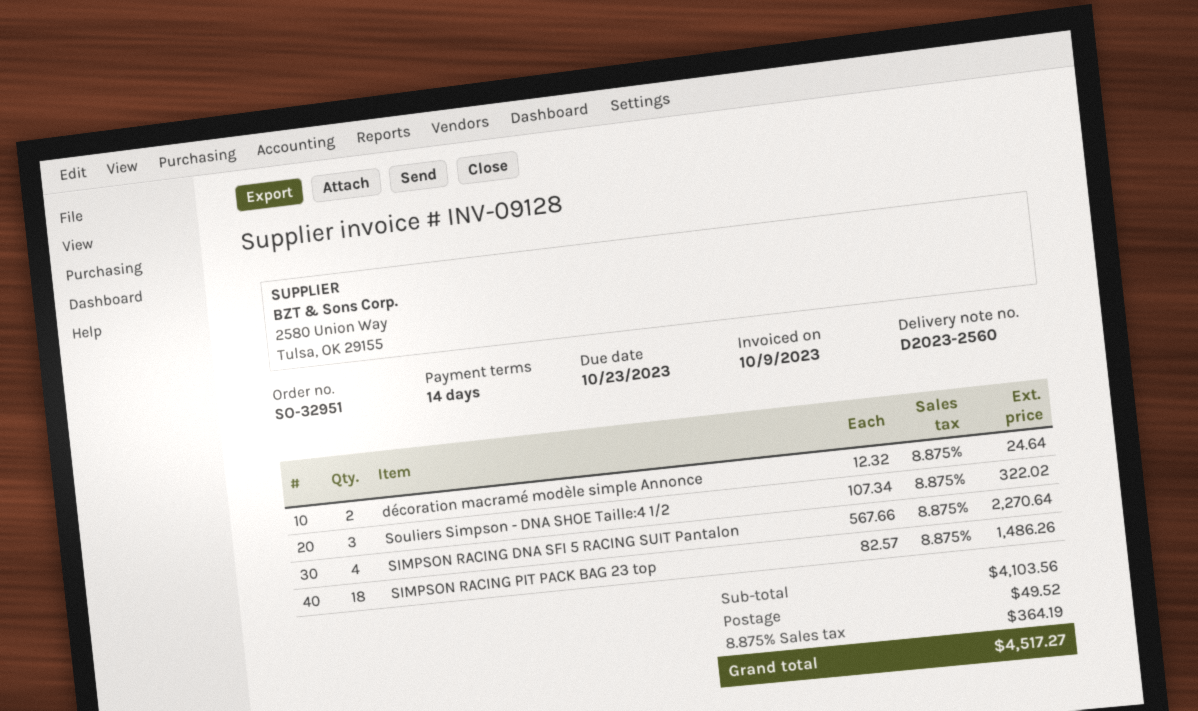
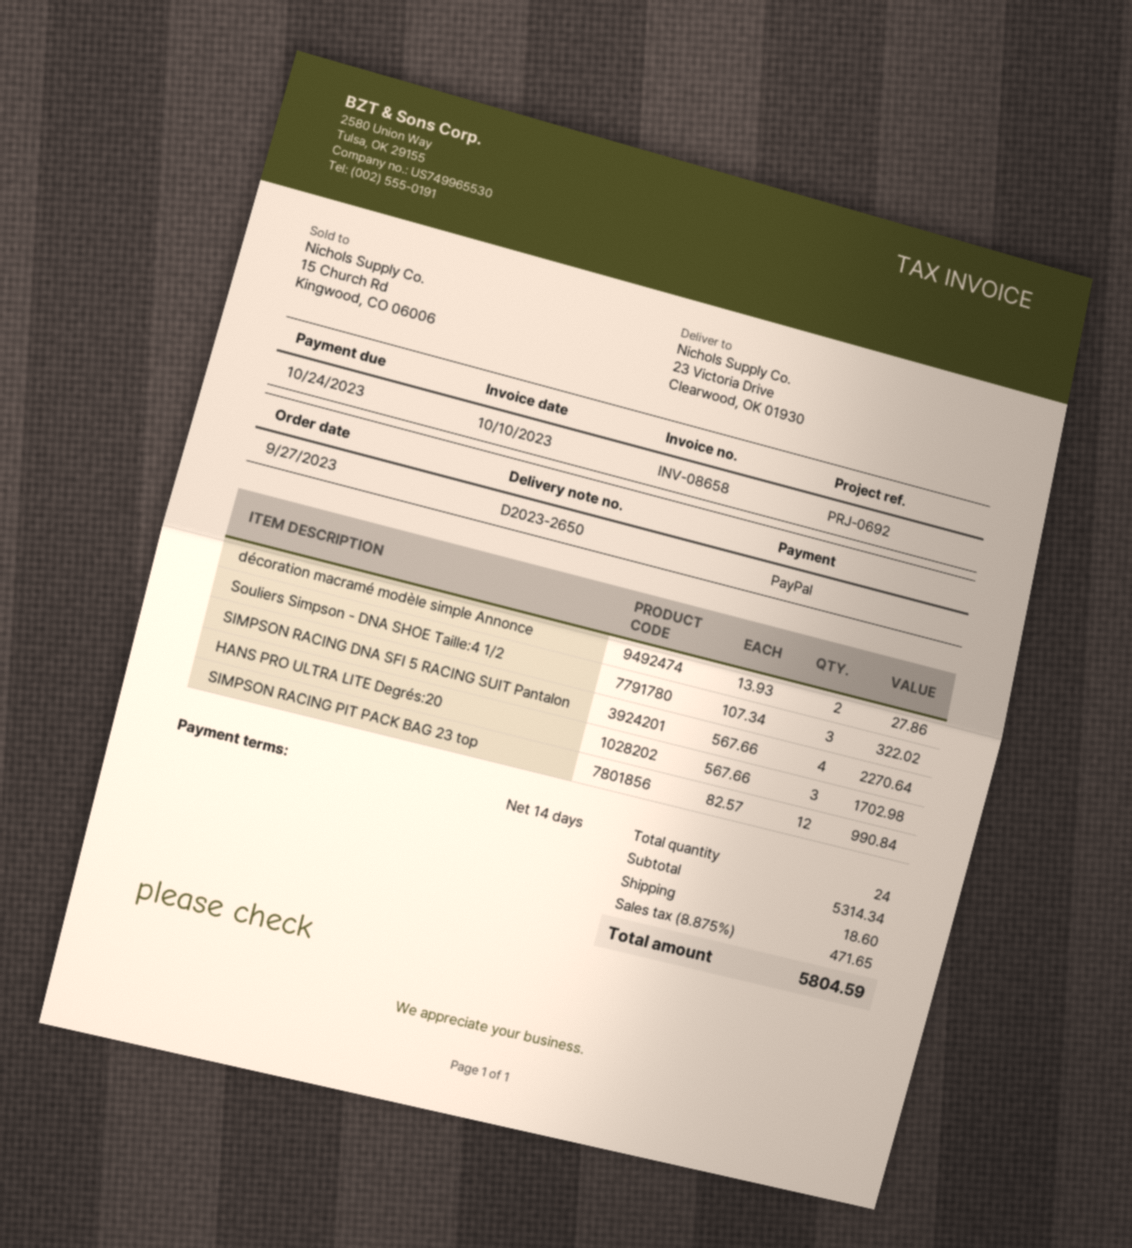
delivery note number: D2023-2560 -> D2023-2650
invoice number: INV-09128 -> INV-08658
invoice date: 2023-10-09 -> 2023-10-10
due date: 2023-10-23 -> 2023-10-24
décoration macramé modèle simple Annonce: 2 x 12.32 = 24.64 -> 2 x 13.93 = 27.86
SIMPSON RACING PIT PACK BAG 23 top: 18 x 82.57 = 1486.26 -> 12 x 82.57 = 990.84
HANS PRO ULTRA LITE Degrés:20: none -> 3 x 567.66 = 1702.98
subtotal: 4103.56 -> 5314.34
shipping: 49.52 -> 18.60
tax: 8.875% = 364.19 -> 8.875% = 471.65
total: 4517.27 -> 5804.59

